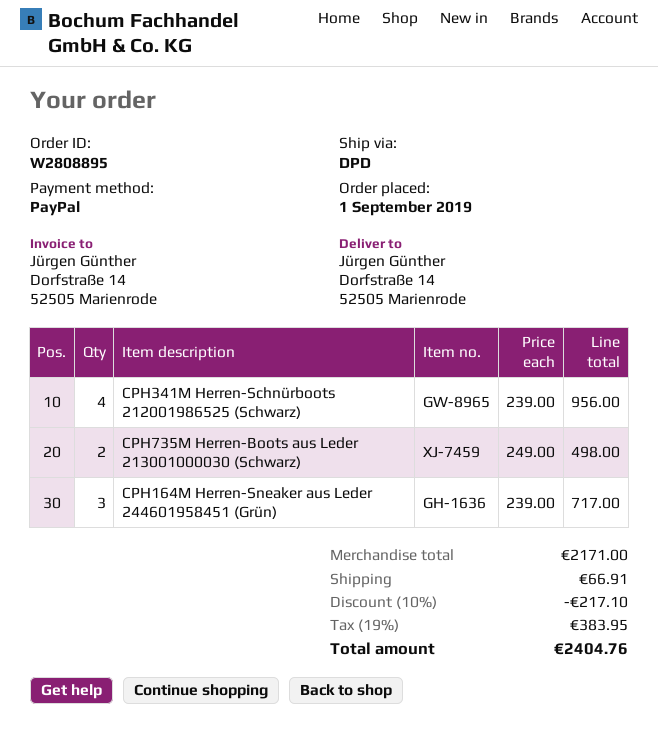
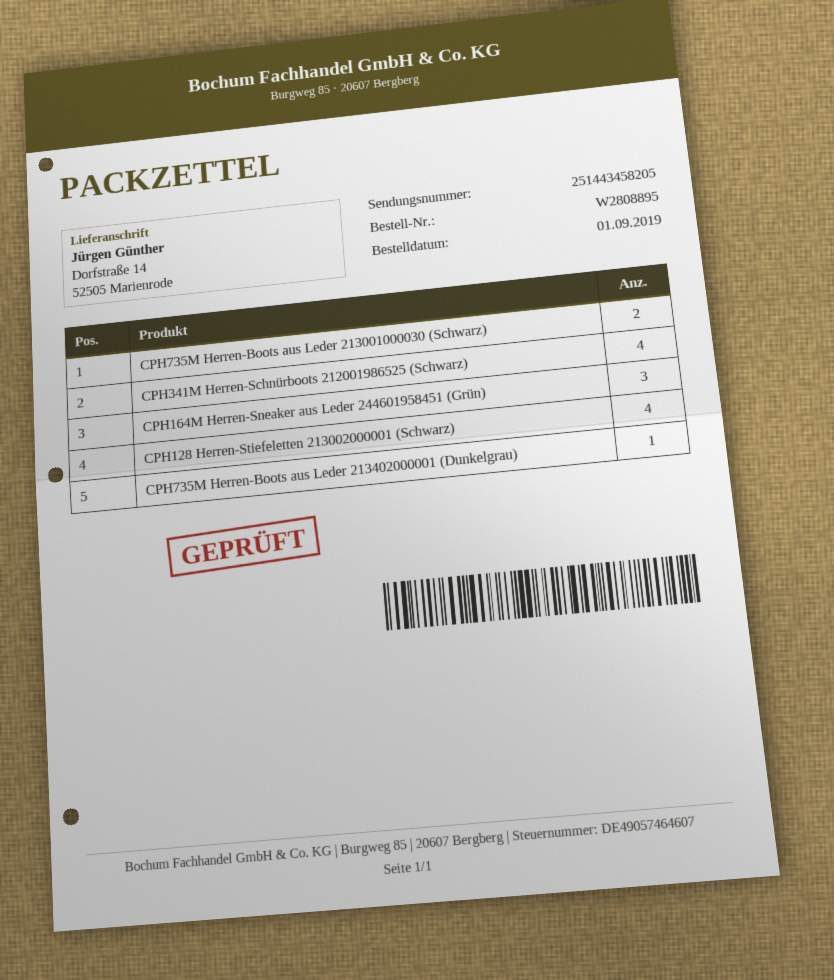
CPH128 Herren-Stiefeletten 213002000001 (Schwarz): none -> 4
CPH735M Herren-Boots aus Leder 213402000001 (Dunkelgrau): none -> 1

